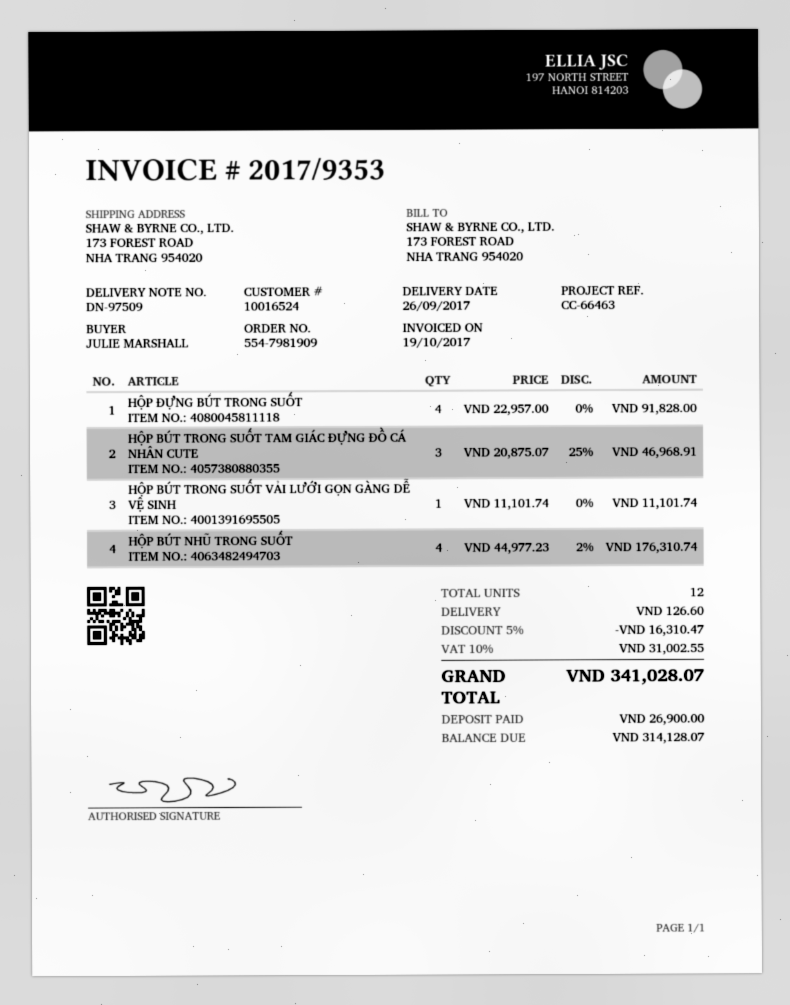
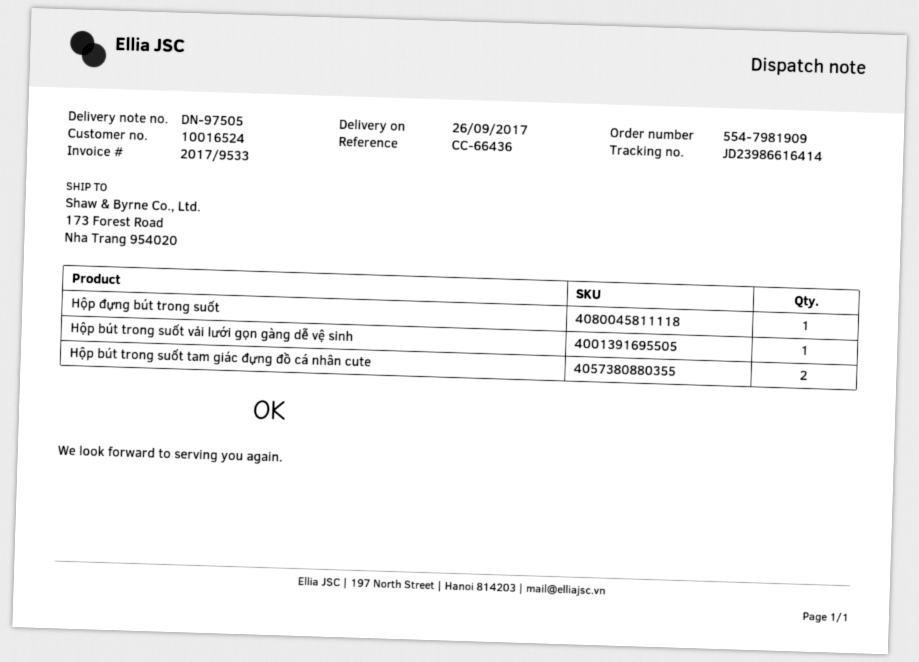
delivery note number: DN-97509 -> DN-97505
invoice number: 2017/9353 -> 2017/9533
reference: CC-66463 -> CC-66436
HỘP ĐỰNG BÚT TRONG SUỐT: 4 -> 1
HỘP BÚT TRONG SUỐT TAM GIÁC ĐỰNG ĐỒ CÁ NHÂN CUTE: 3 -> 2
HỘP BÚT NHŨ TRONG SUỐT: 4 -> none

